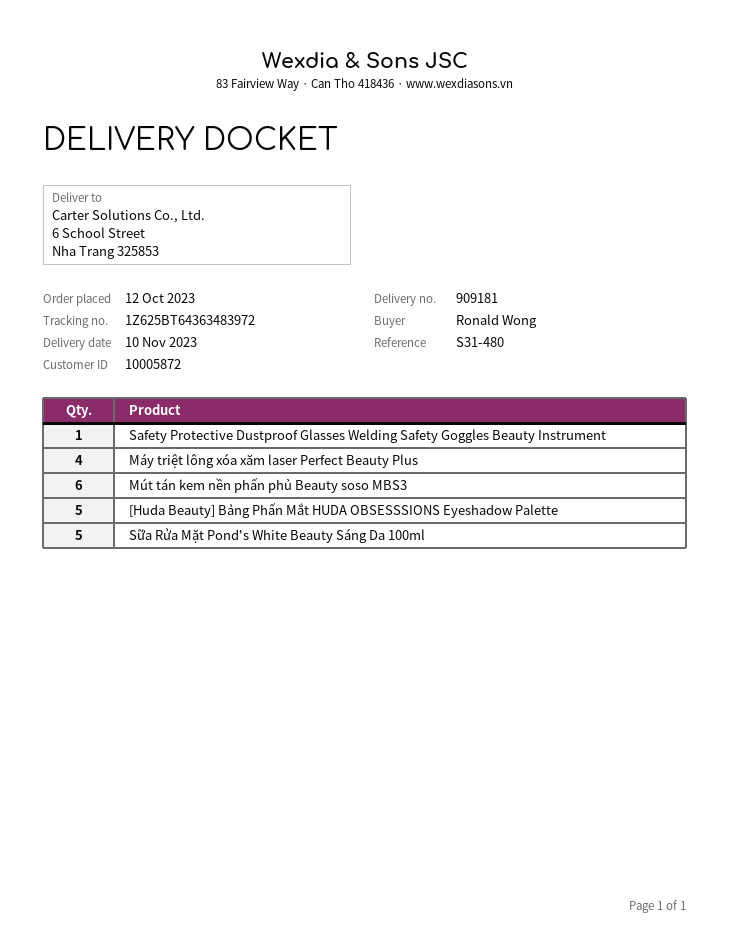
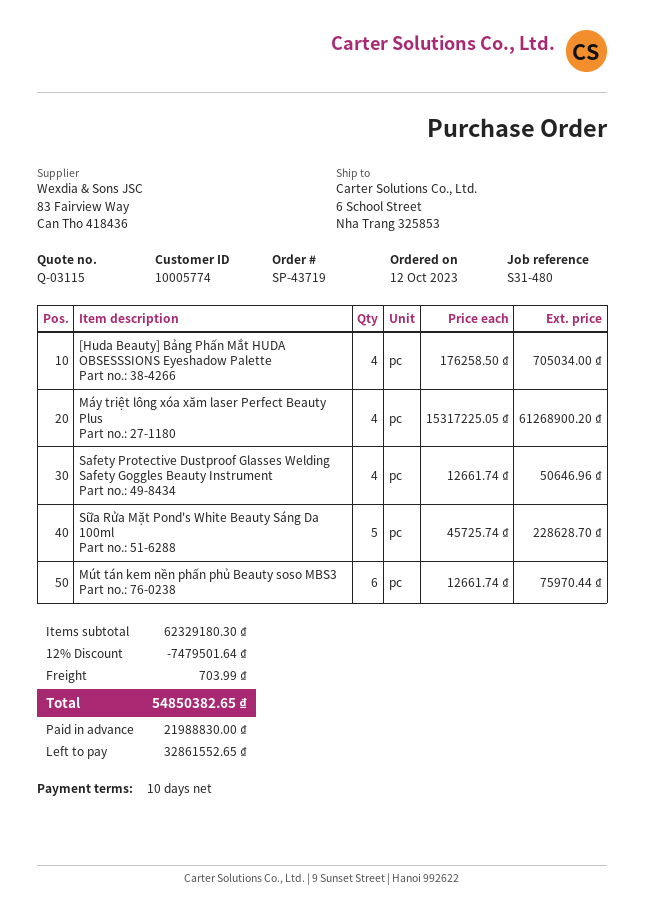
customer number: 10005872 -> 10005774
Safety Protective Dustproof Glasses Welding Safety Goggles Beauty Instrument: 1 -> 4
[Huda Beauty] Bảng Phấn Mắt HUDA OBSESSSIONS Eyeshadow Palette: 5 -> 4

